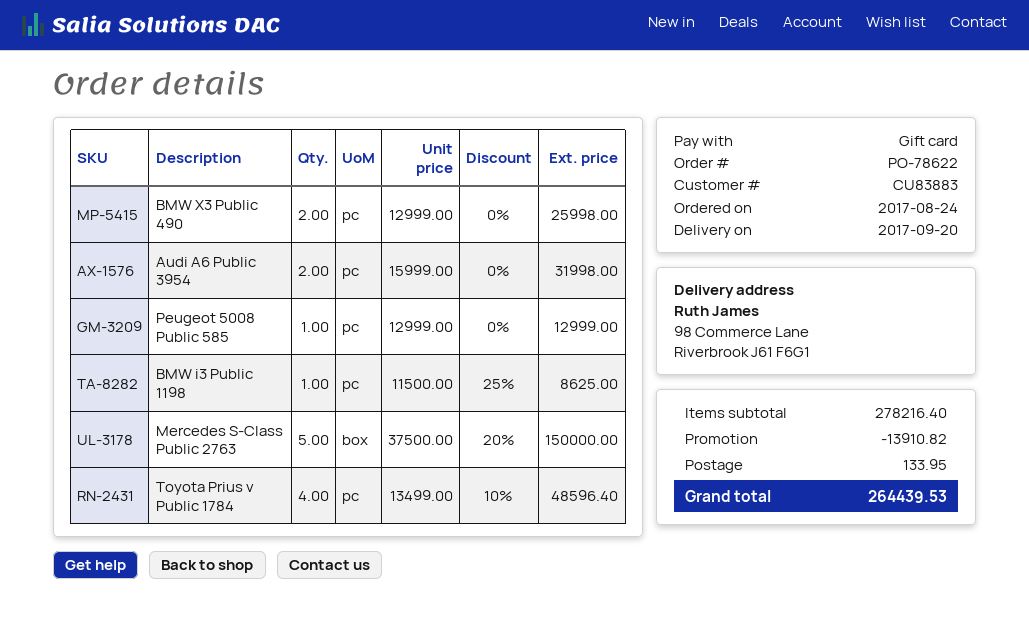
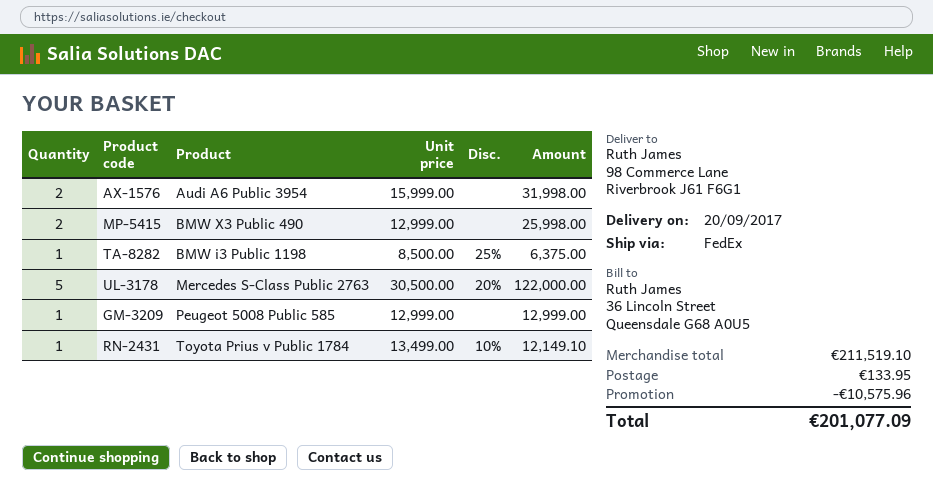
BMW i3 Public 1198: 1 x 11500.00 - 25% = 8625.00 -> 1 x 8500.00 - 25% = 6375.00
Mercedes S-Class Public 2763: 5 x 37500.00 - 20% = 150000.00 -> 5 x 30500.00 - 20% = 122000.00
Toyota Prius v Public 1784: 4 x 13499.00 - 10% = 48596.40 -> 1 x 13499.00 - 10% = 12149.10
subtotal: 278216.40 -> 211519.10
discount: 13910.82 -> 10575.96
total: 264439.53 -> 201077.09

